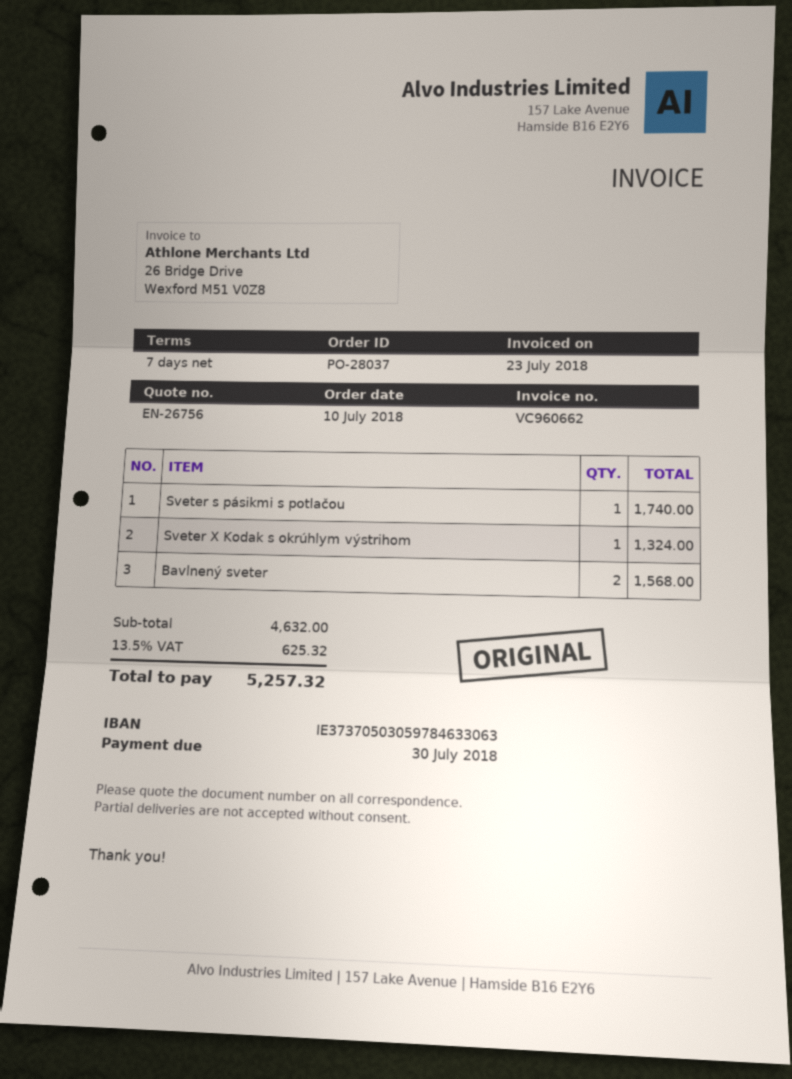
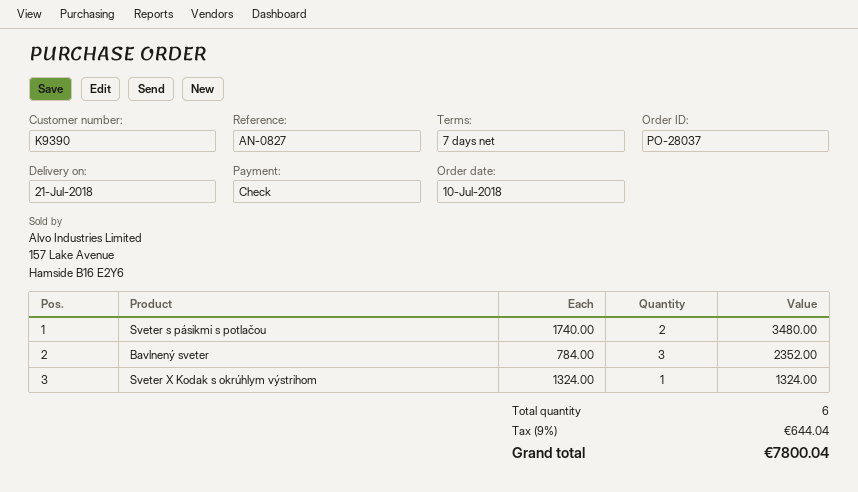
Sveter s pásikmi s potlačou: 1 for 1740.00 -> 2 for 3480.00
Bavlnený sveter: 2 for 1568.00 -> 3 for 2352.00
tax: 13.5% = 625.32 -> 9% = 644.04
total: 5257.32 -> 7800.04

